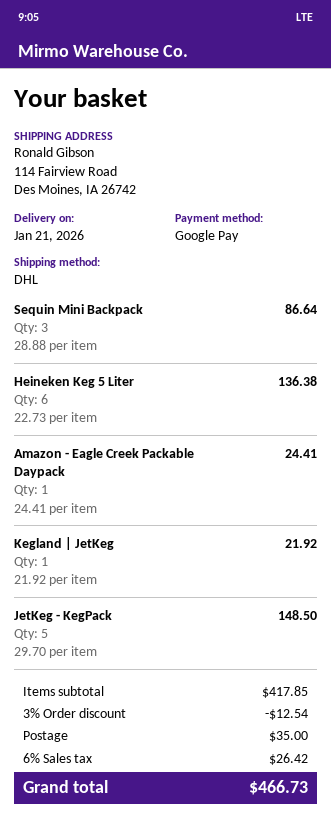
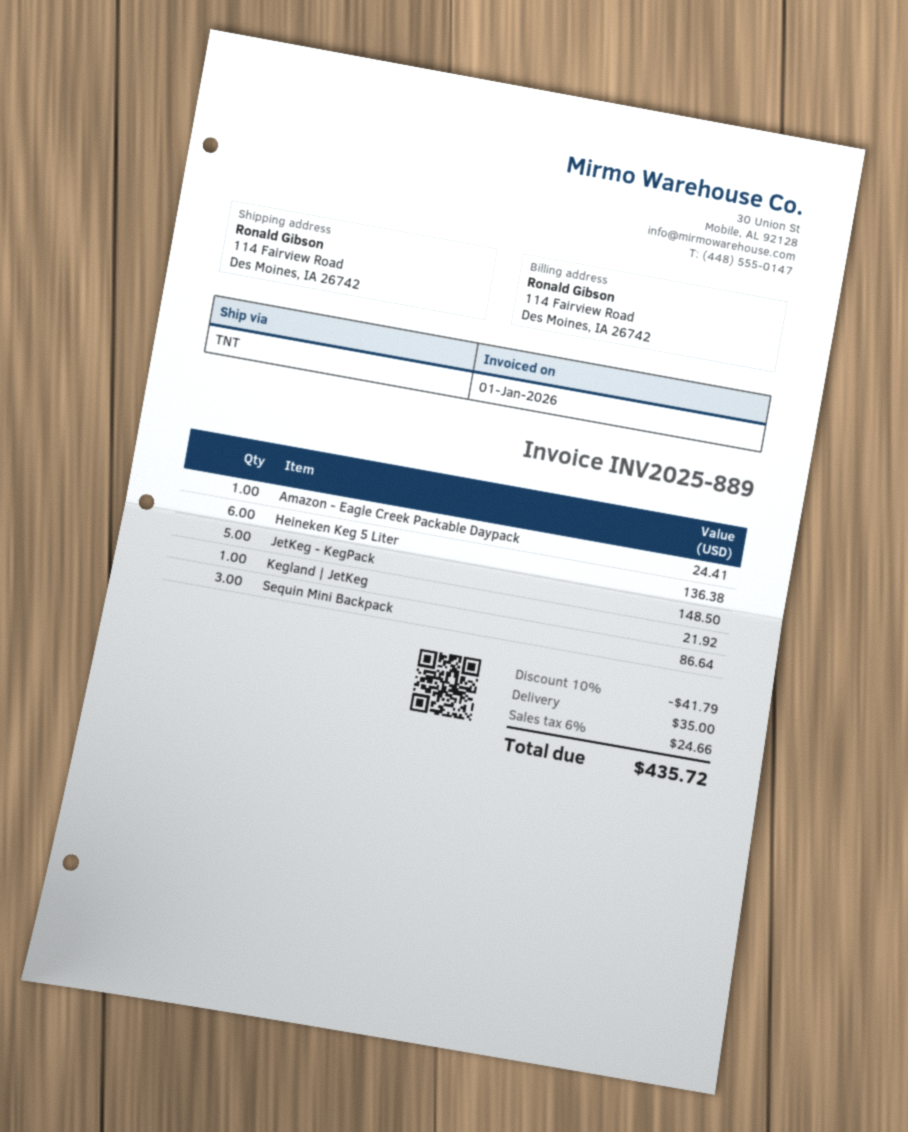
shipping method: DHL -> TNT
discount: 3% = 12.54 -> 10% = 41.79
tax: 6% = 26.42 -> 6% = 24.66
total: 466.73 -> 435.72

